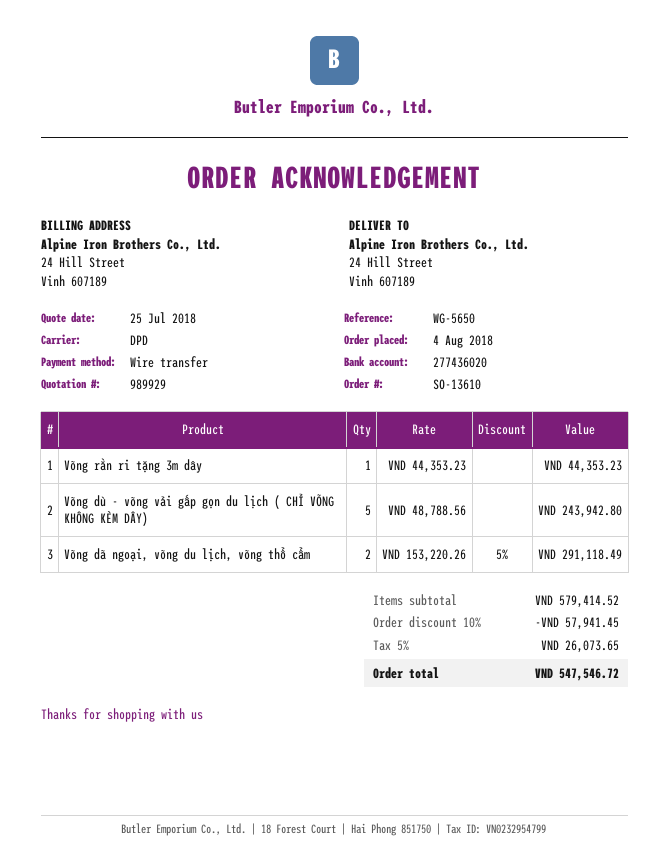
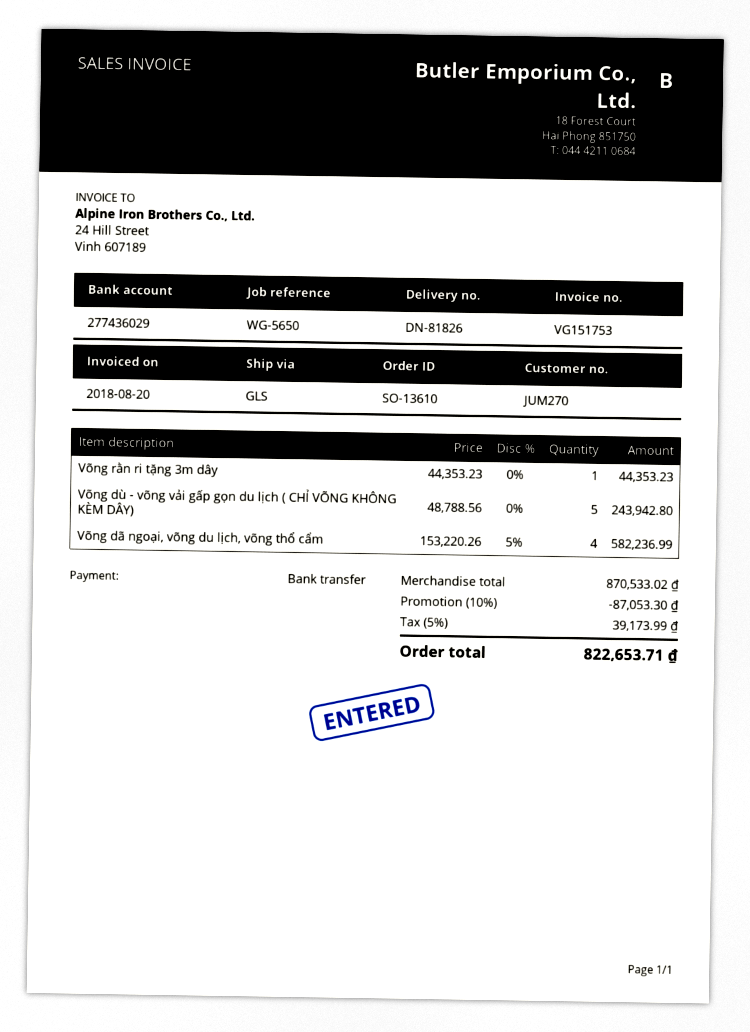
bank account: 277436020 -> 277436029
shipping method: DPD -> GLS
Võng dã ngoại, võng du lịch, võng thổ cẩm: 2 x 153220.26 - 5% = 291118.49 -> 4 x 153220.26 - 5% = 582236.99
subtotal: 579414.52 -> 870533.02
discount: 10% = 57941.45 -> 10% = 87053.30
tax: 5% = 26073.65 -> 5% = 39173.99
total: 547546.72 -> 822653.71

